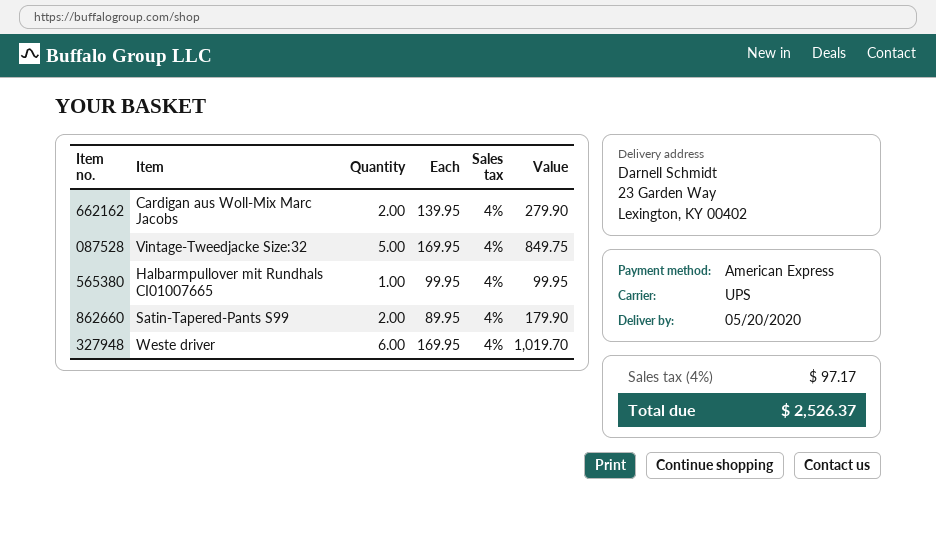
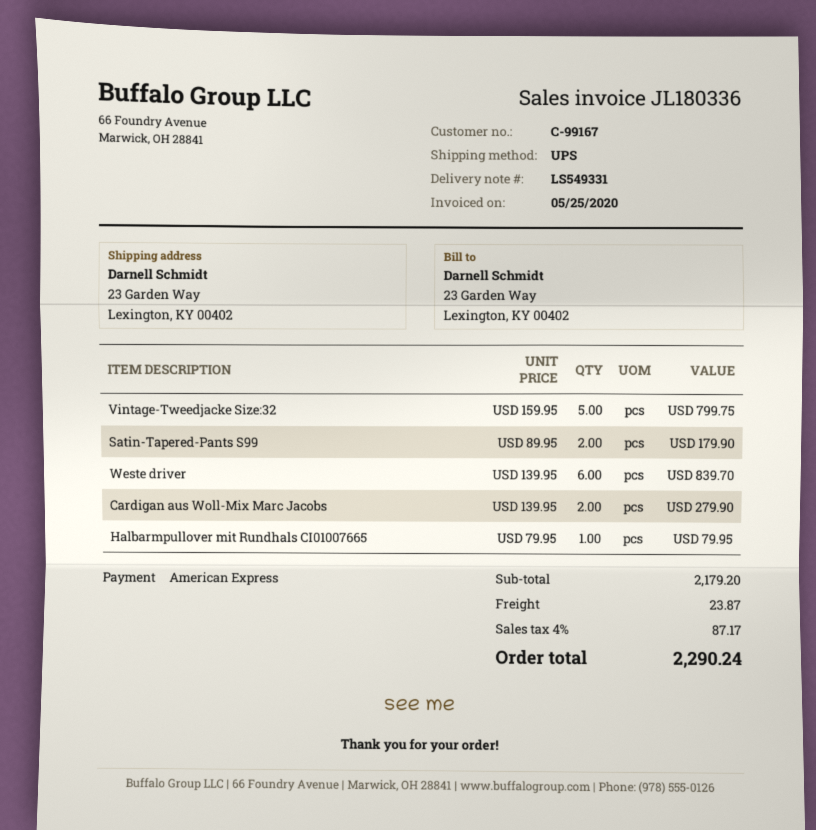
Vintage-Tweedjacke Size:32: 5 x 169.95 = 849.75 -> 5 x 159.95 = 799.75
Halbarmpullover mit Rundhals CI01007665: 1 x 99.95 = 99.95 -> 1 x 79.95 = 79.95
Weste driver: 6 x 169.95 = 1019.70 -> 6 x 139.95 = 839.70
shipping: none -> 23.87
tax: 4% = 97.17 -> 4% = 87.17
total: 2526.37 -> 2290.24

